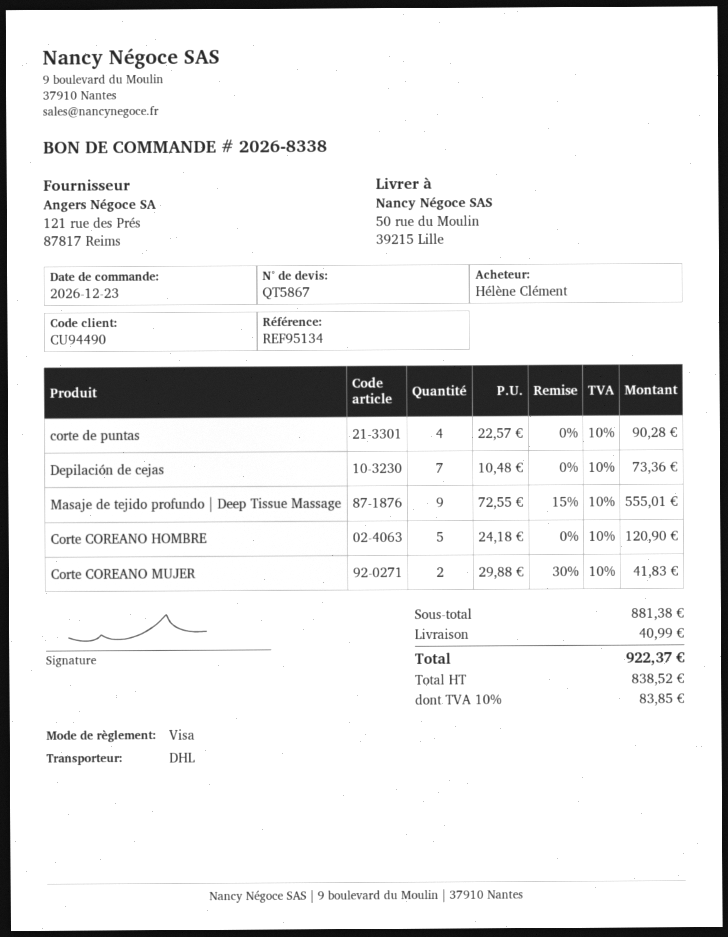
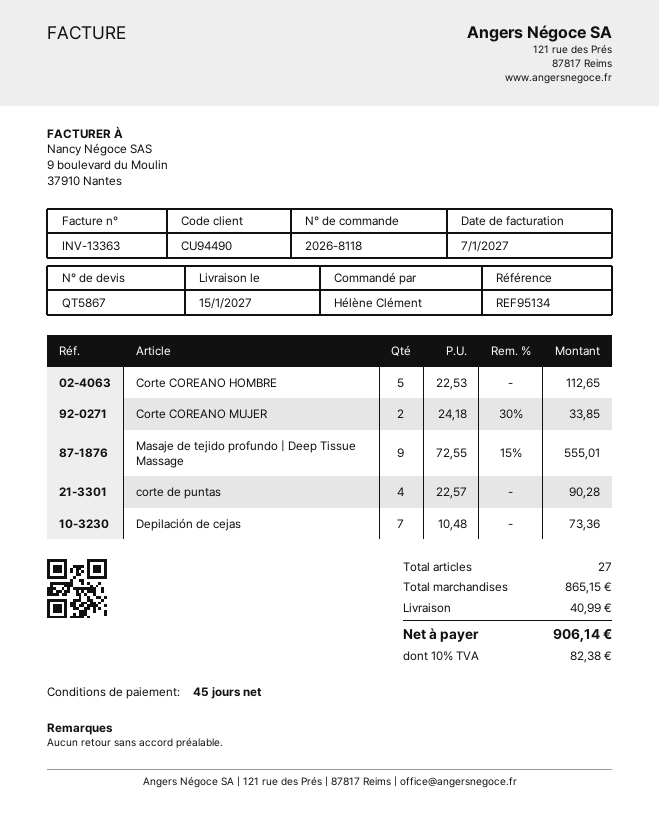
order number: 2026-8338 -> 2026-8118
Corte COREANO HOMBRE: 5 x 24.18 = 120.90 -> 5 x 22.53 = 112.65
Corte COREANO MUJER: 2 x 29.88 - 30% = 41.83 -> 2 x 24.18 - 30% = 33.85
subtotal: 881.38 -> 865.15
tax: 10% = 83.85 -> 10% = 82.38
total: 922.37 -> 906.14

